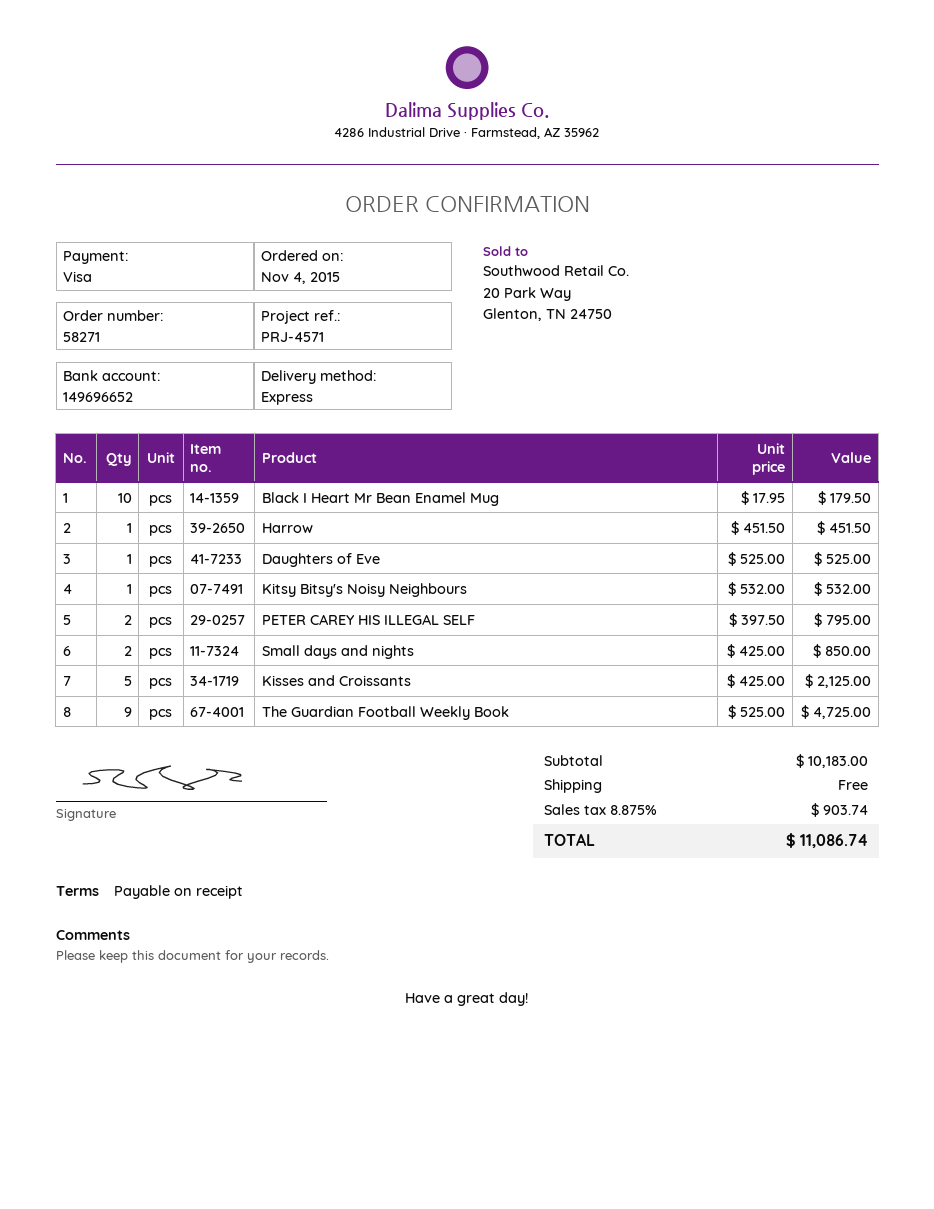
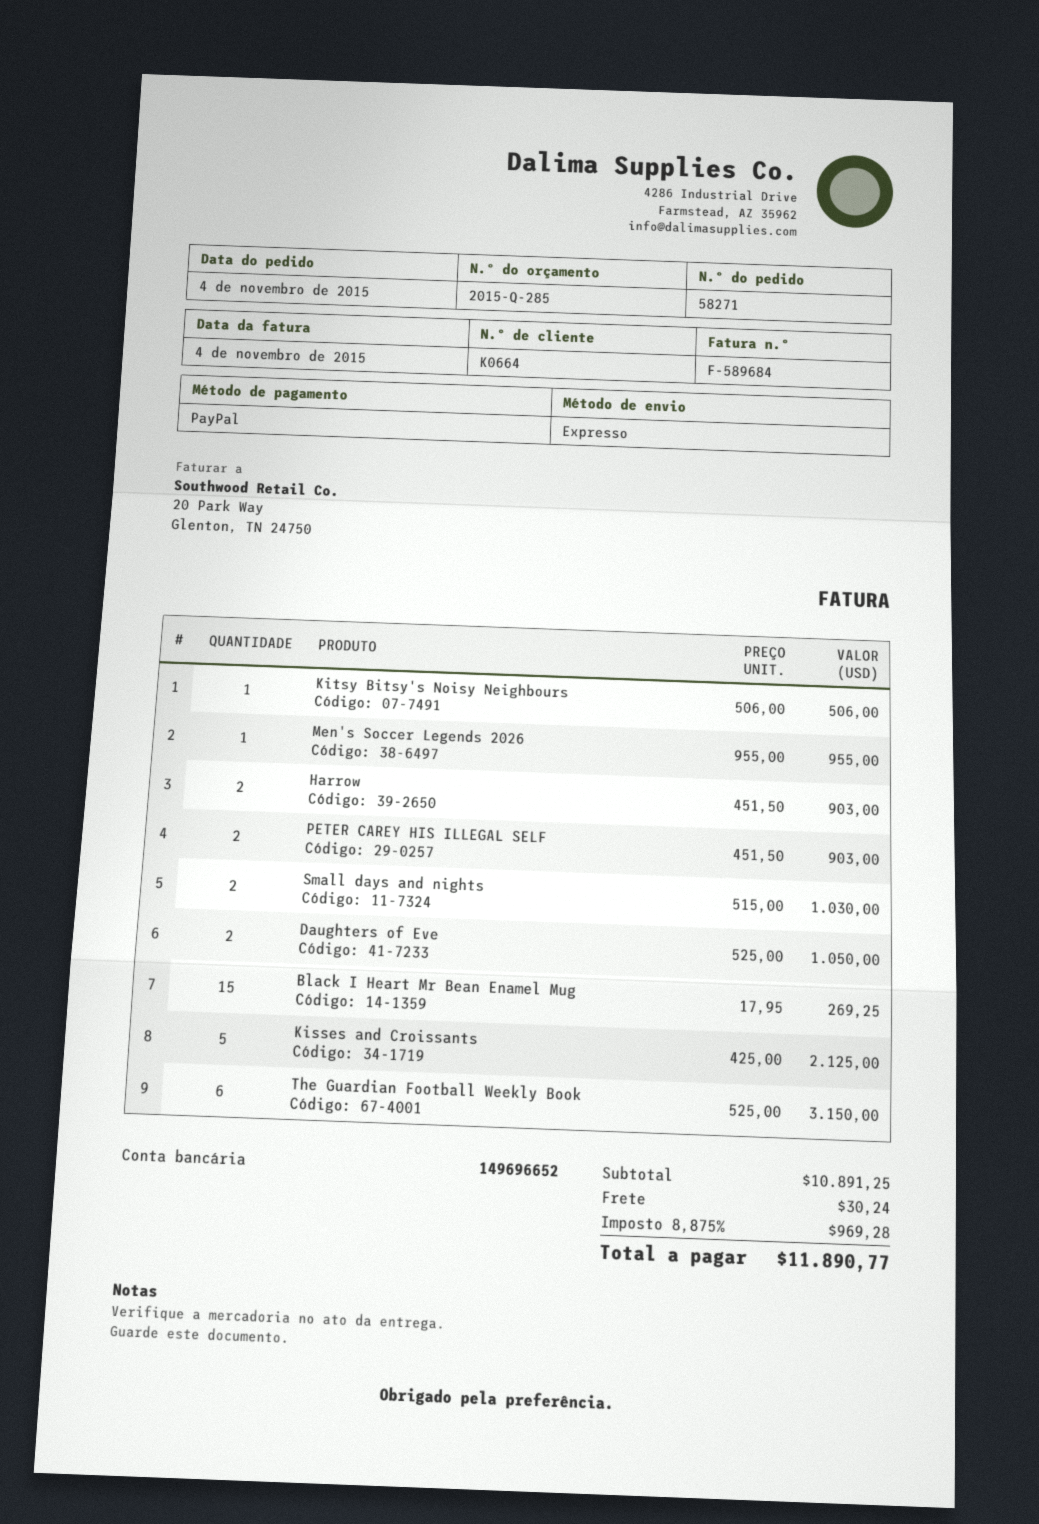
payment method: Visa -> PayPal
Black I Heart Mr Bean Enamel Mug: 10 x 17.95 = 179.50 -> 15 x 17.95 = 269.25
Harrow: 1 x 451.50 = 451.50 -> 2 x 451.50 = 903.00
Daughters of Eve: 1 x 525.00 = 525.00 -> 2 x 525.00 = 1050.00
Kitsy Bitsy's Noisy Neighbours: 1 x 532.00 = 532.00 -> 1 x 506.00 = 506.00
PETER CAREY HIS ILLEGAL SELF: 2 x 397.50 = 795.00 -> 2 x 451.50 = 903.00
Small days and nights: 2 x 425.00 = 850.00 -> 2 x 515.00 = 1030.00
The Guardian Football Weekly Book: 9 x 525.00 = 4725.00 -> 6 x 525.00 = 3150.00
Men's Soccer Legends 2026: none -> 1 x 955.00 = 955.00
subtotal: 10183.00 -> 10891.25
shipping: 0.00 -> 30.24
tax: 8.875% = 903.74 -> 8.875% = 969.28
total: 11086.74 -> 11890.77

